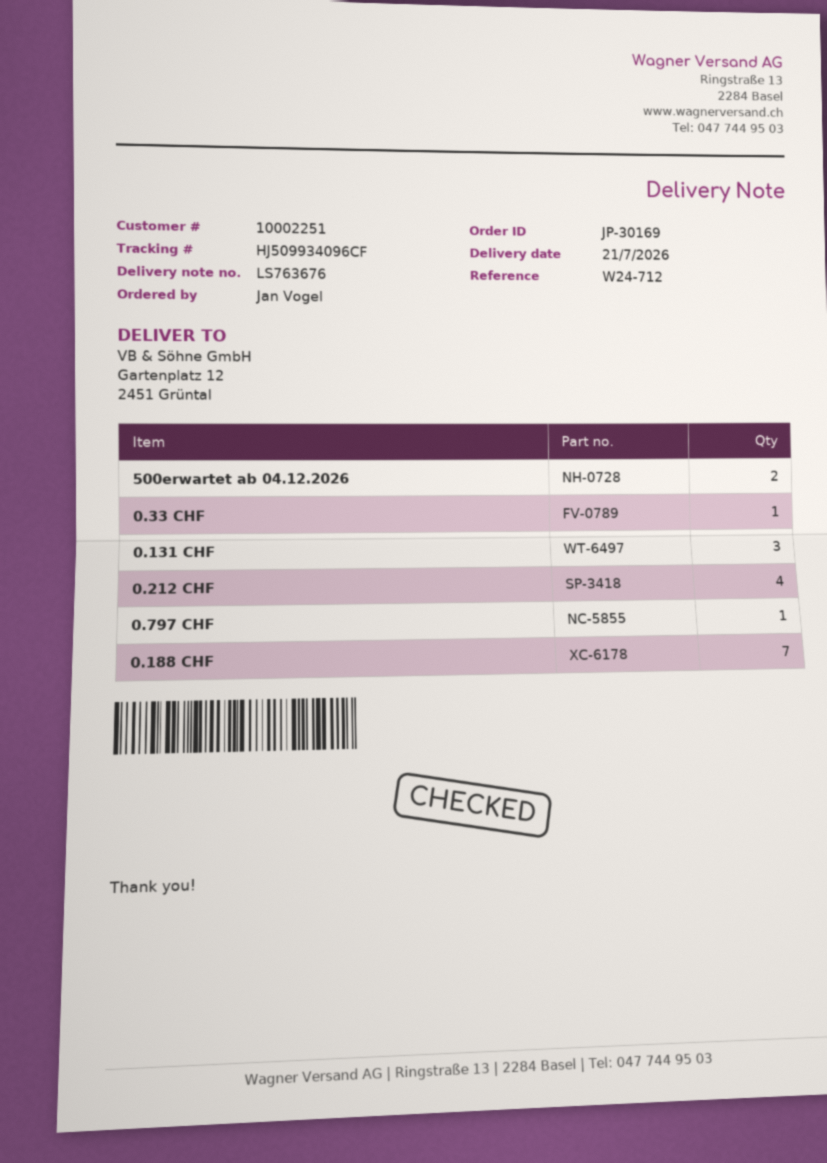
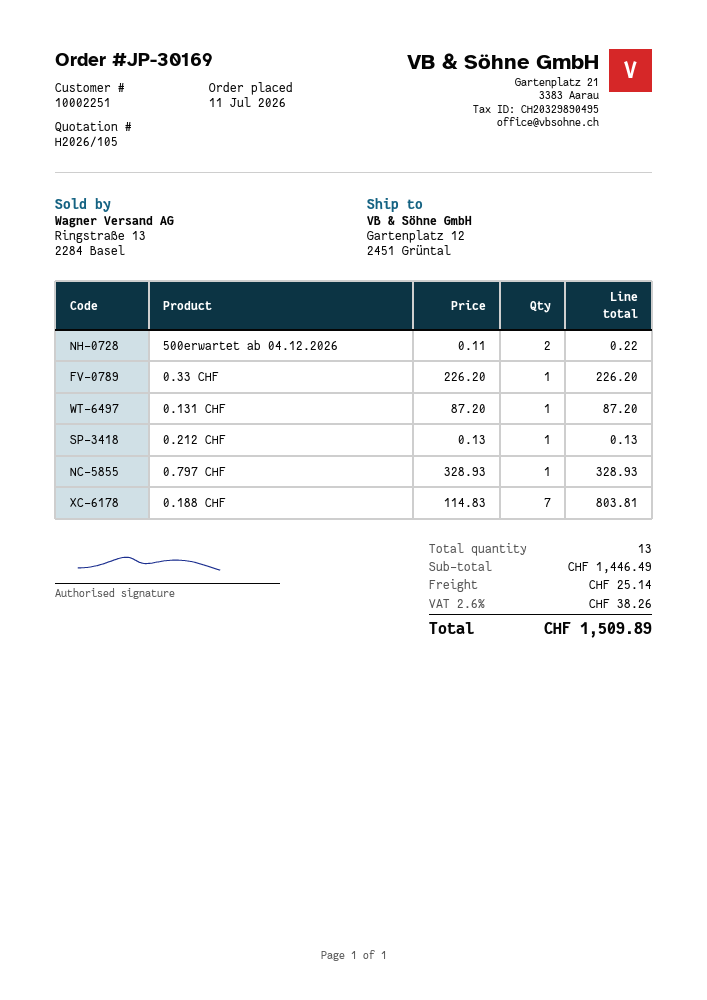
0.131 CHF: 3 -> 1
0.212 CHF: 4 -> 1

